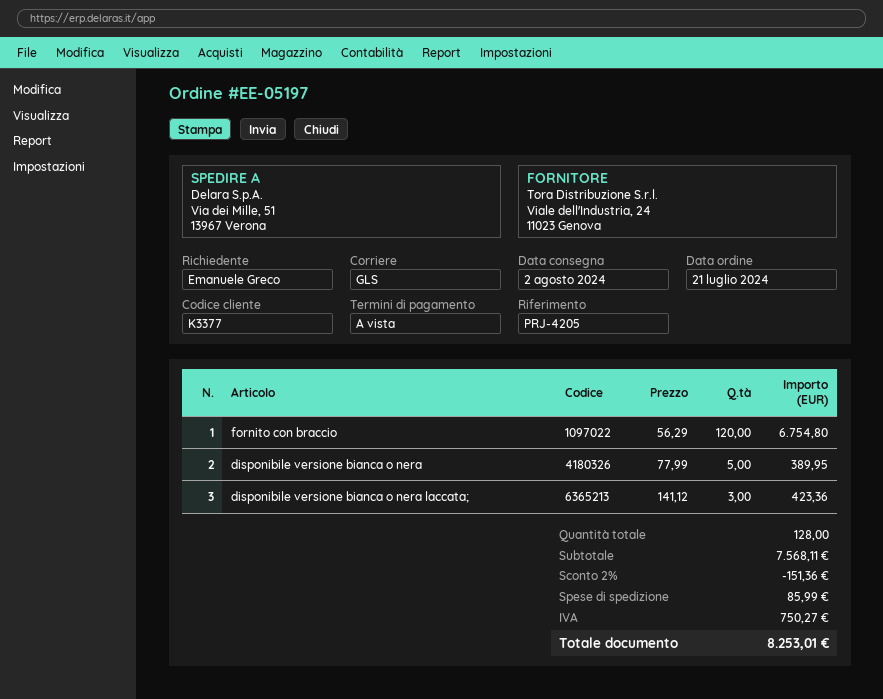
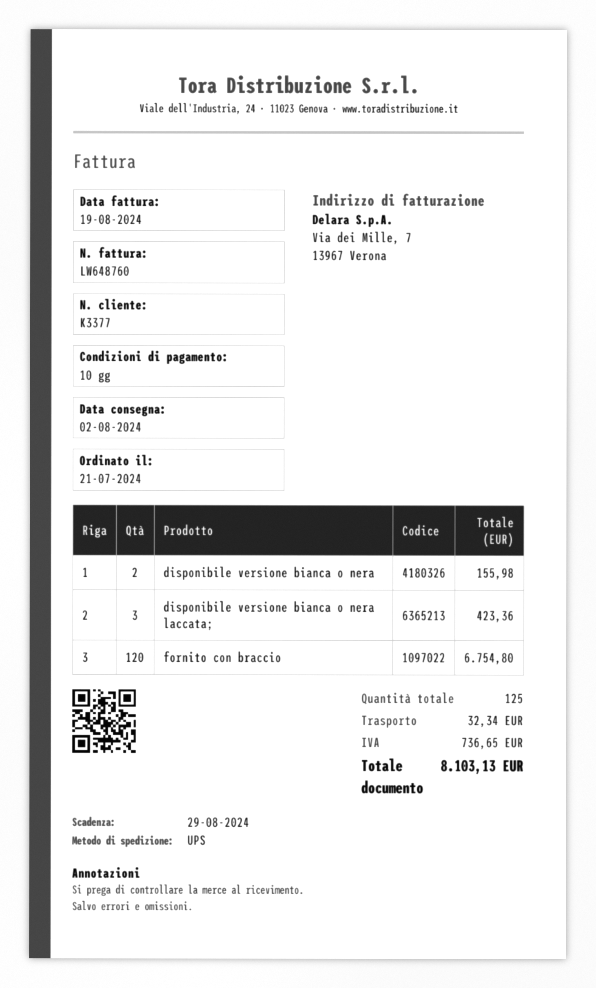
payment terms: on receipt -> 10 days
shipping method: GLS -> UPS
disponibile versione bianca o nera: 5 for 389.95 -> 2 for 155.98
total quantity: 128 -> 125
discount: 2% = 151.36 -> none
shipping: 85.99 -> 32.34
tax: 750.27 -> 736.65
total: 8253.01 -> 8103.13

